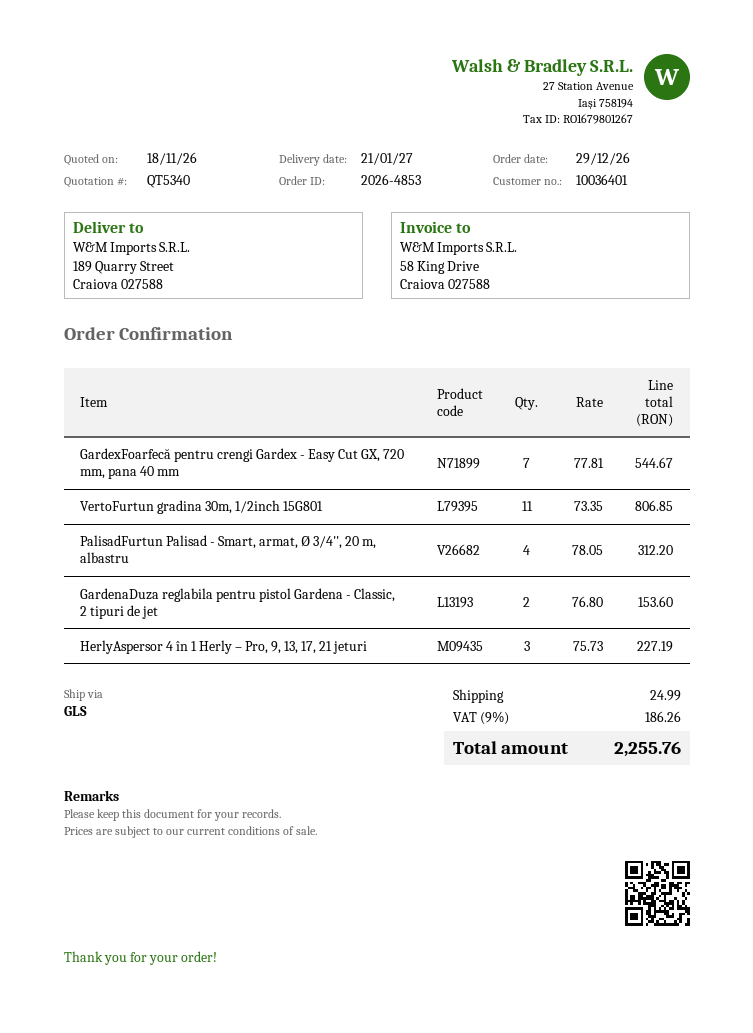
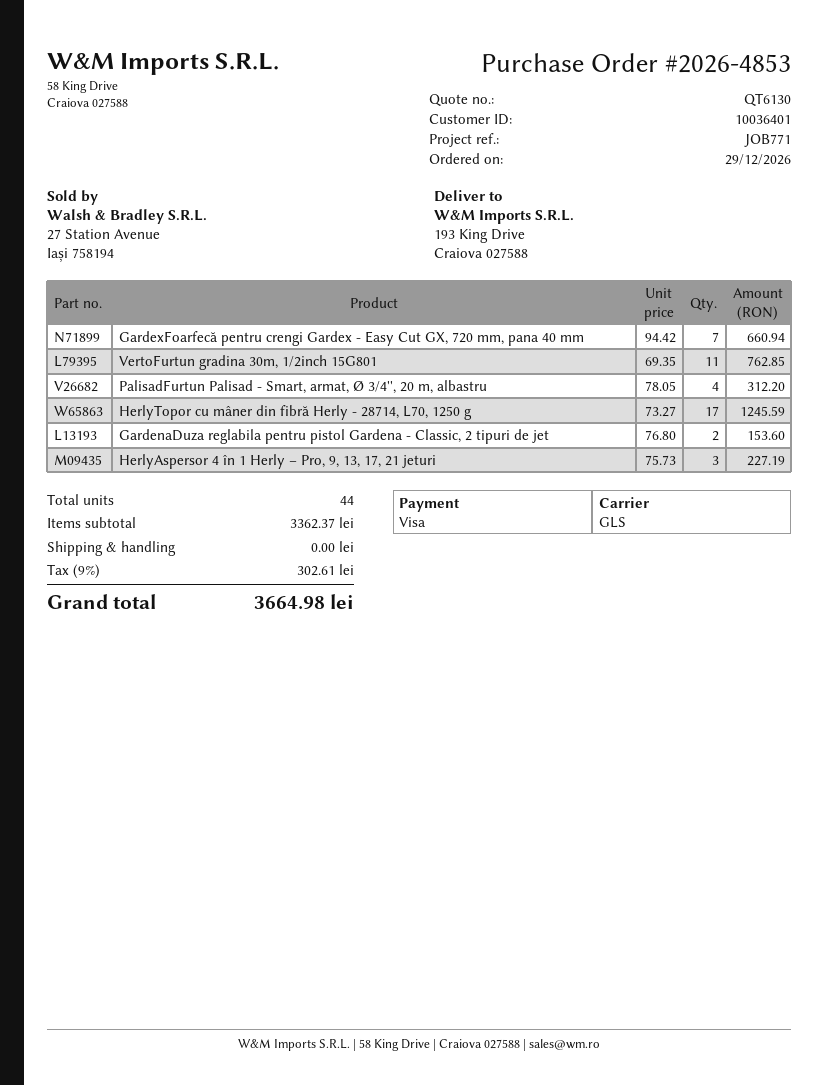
quote number: QT5340 -> QT6130
ship to: 189 Quarry Street, Craiova 027588 -> 193 King Drive, Craiova 027588
GardexFoarfecă pentru crengi Gardex - Easy Cut GX, 720 mm, pana 40 mm: 7 x 77.81 = 544.67 -> 7 x 94.42 = 660.94
VertoFurtun gradina 30m, 1/2inch 15G801: 11 x 73.35 = 806.85 -> 11 x 69.35 = 762.85
HerlyTopor cu mâner din fibră Herly - 28714, L70, 1250 g: none -> 17 x 73.27 = 1245.59
shipping: 24.99 -> 0.00
tax: 9% = 186.26 -> 9% = 302.61
total: 2255.76 -> 3664.98

